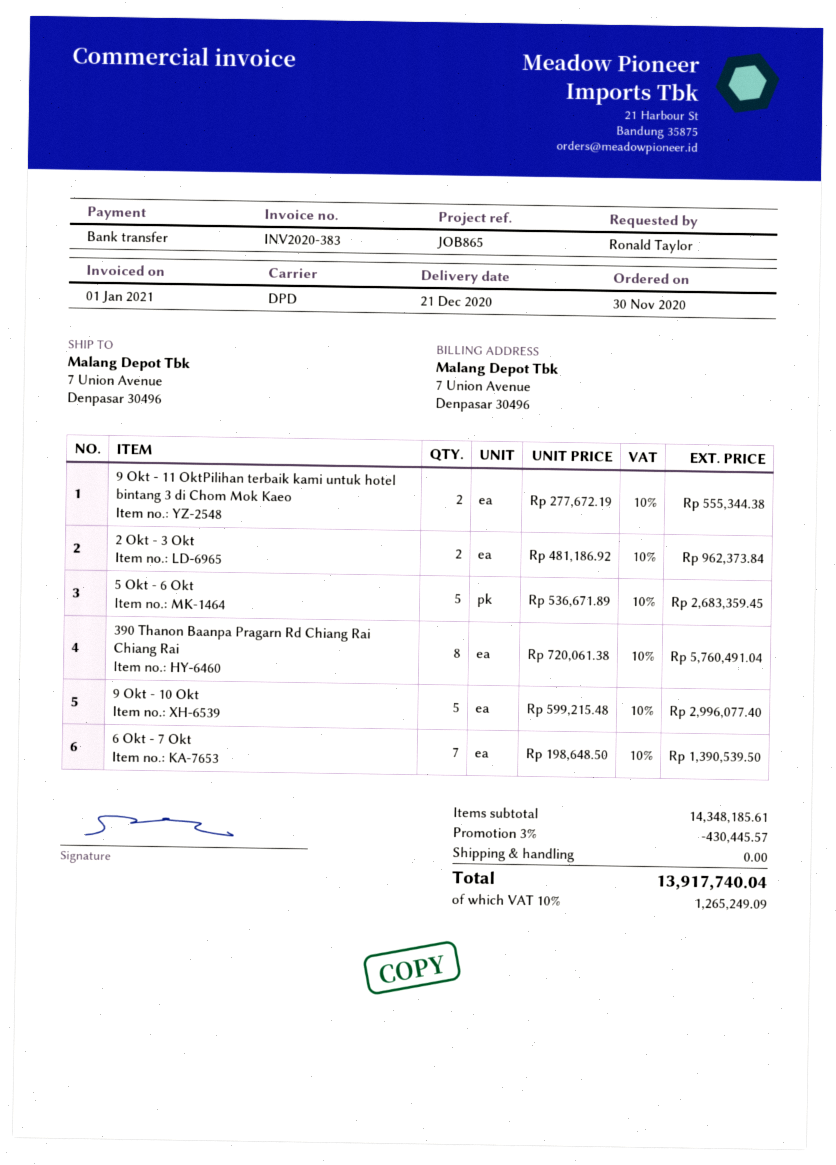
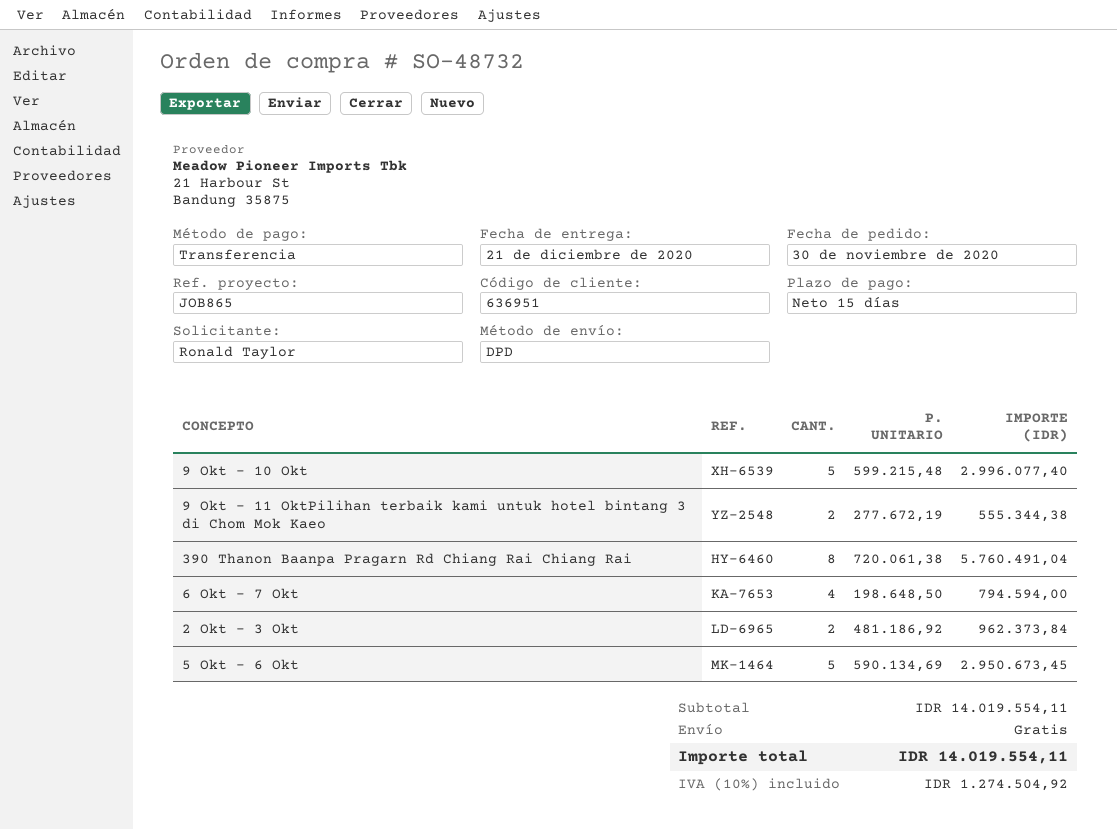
5 Okt - 6 Okt: 5 x 536671.89 = 2683359.45 -> 5 x 590134.69 = 2950673.45
6 Okt - 7 Okt: 7 x 198648.50 = 1390539.50 -> 4 x 198648.50 = 794594.00
subtotal: 14348185.61 -> 14019554.11
discount: 3% = 430445.57 -> none
tax: 10% = 1265249.09 -> 10% = 1274504.92
total: 13917740.04 -> 14019554.11

